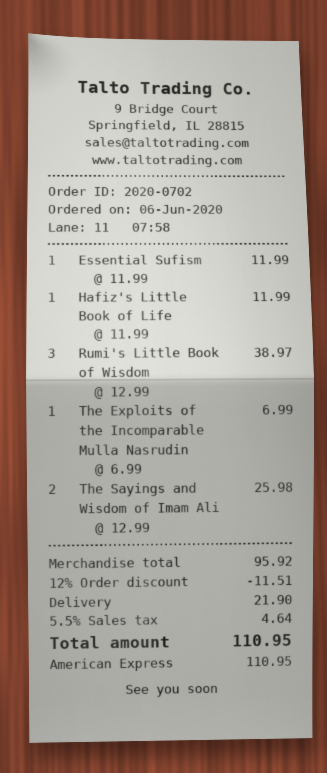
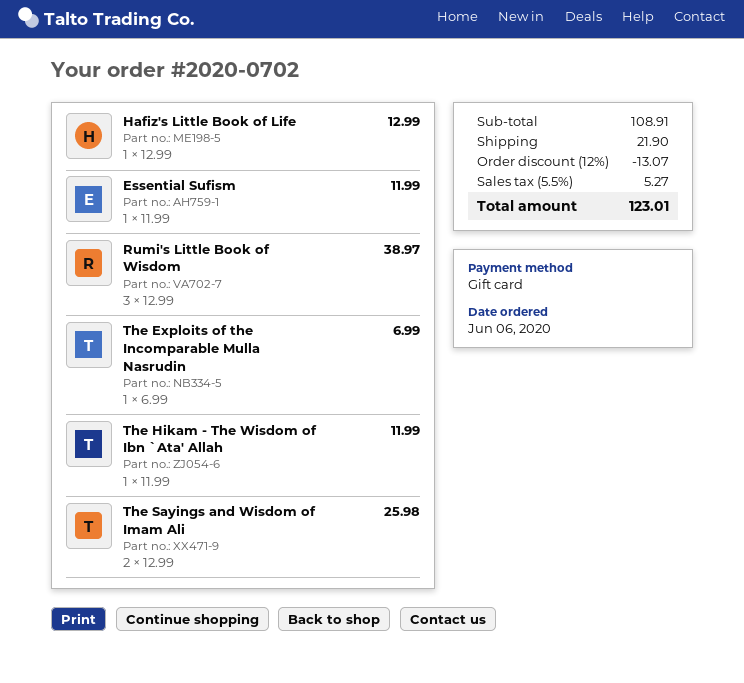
payment method: American Express -> gift card
Hafiz's Little Book of Life: 1 x 11.99 = 11.99 -> 1 x 12.99 = 12.99
The Hikam - The Wisdom of Ibn `Ata' Allah: none -> 1 x 11.99 = 11.99
subtotal: 95.92 -> 108.91
discount: 12% = 11.51 -> 12% = 13.07
tax: 5.5% = 4.64 -> 5.5% = 5.27
total: 110.95 -> 123.01

